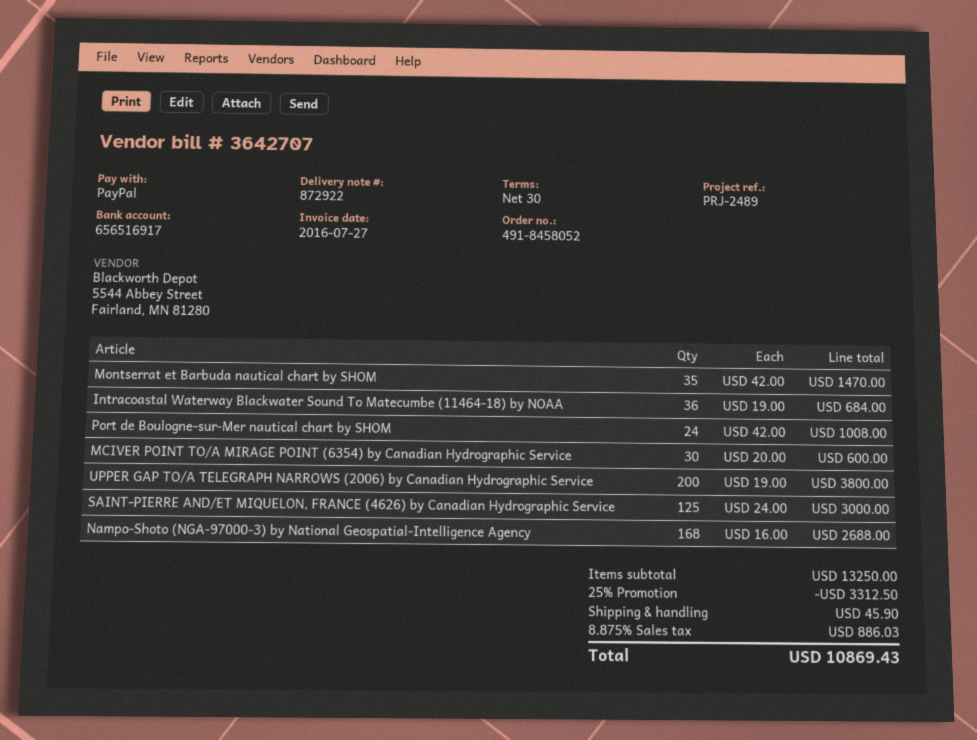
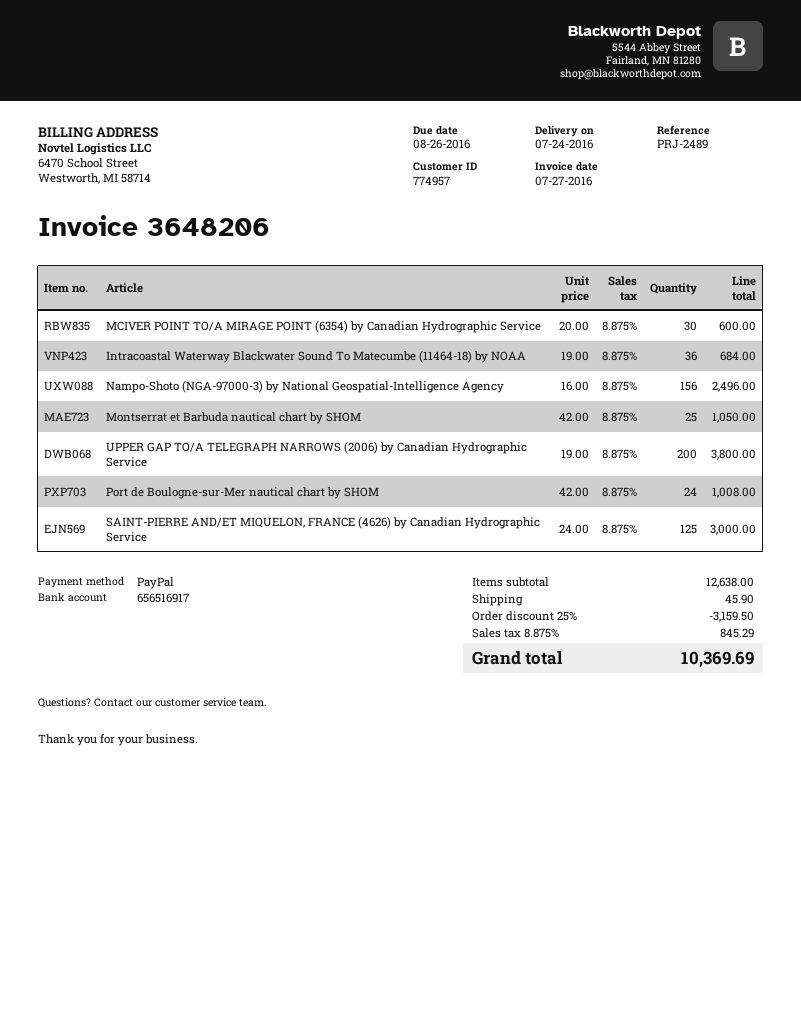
invoice number: 3642707 -> 3648206
Montserrat et Barbuda nautical chart by SHOM: 35 x 42.00 = 1470.00 -> 25 x 42.00 = 1050.00
Nampo-Shoto (NGA-97000-3) by National Geospatial-Intelligence Agency: 168 x 16.00 = 2688.00 -> 156 x 16.00 = 2496.00
subtotal: 13250.00 -> 12638.00
discount: 25% = 3312.50 -> 25% = 3159.50
tax: 8.875% = 886.03 -> 8.875% = 845.29
total: 10869.43 -> 10369.69

